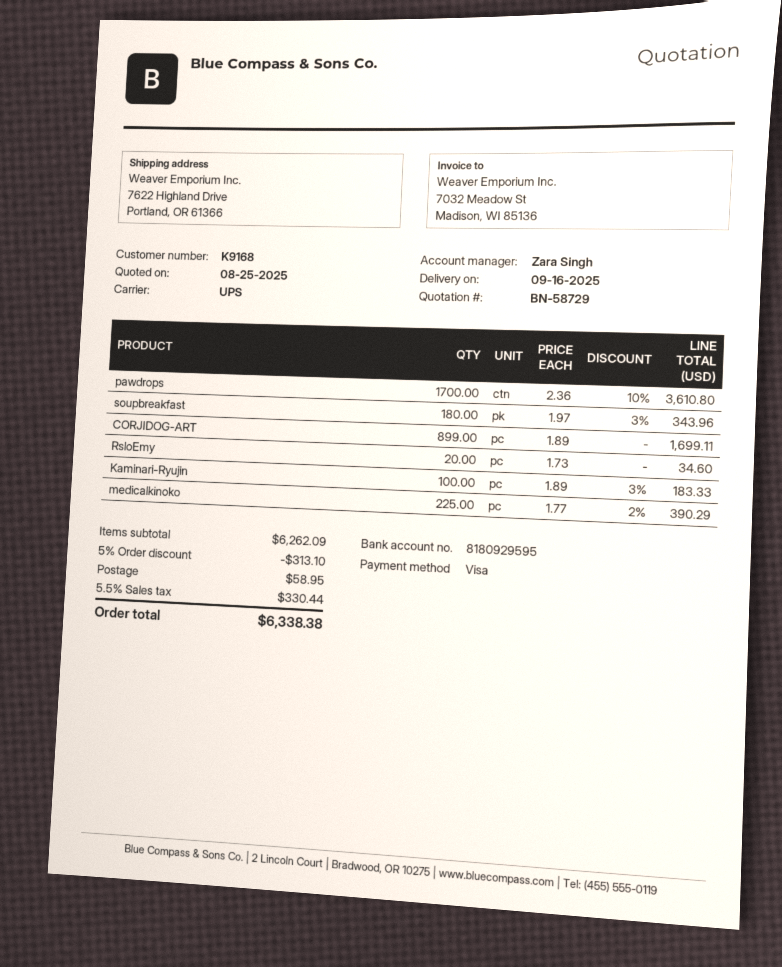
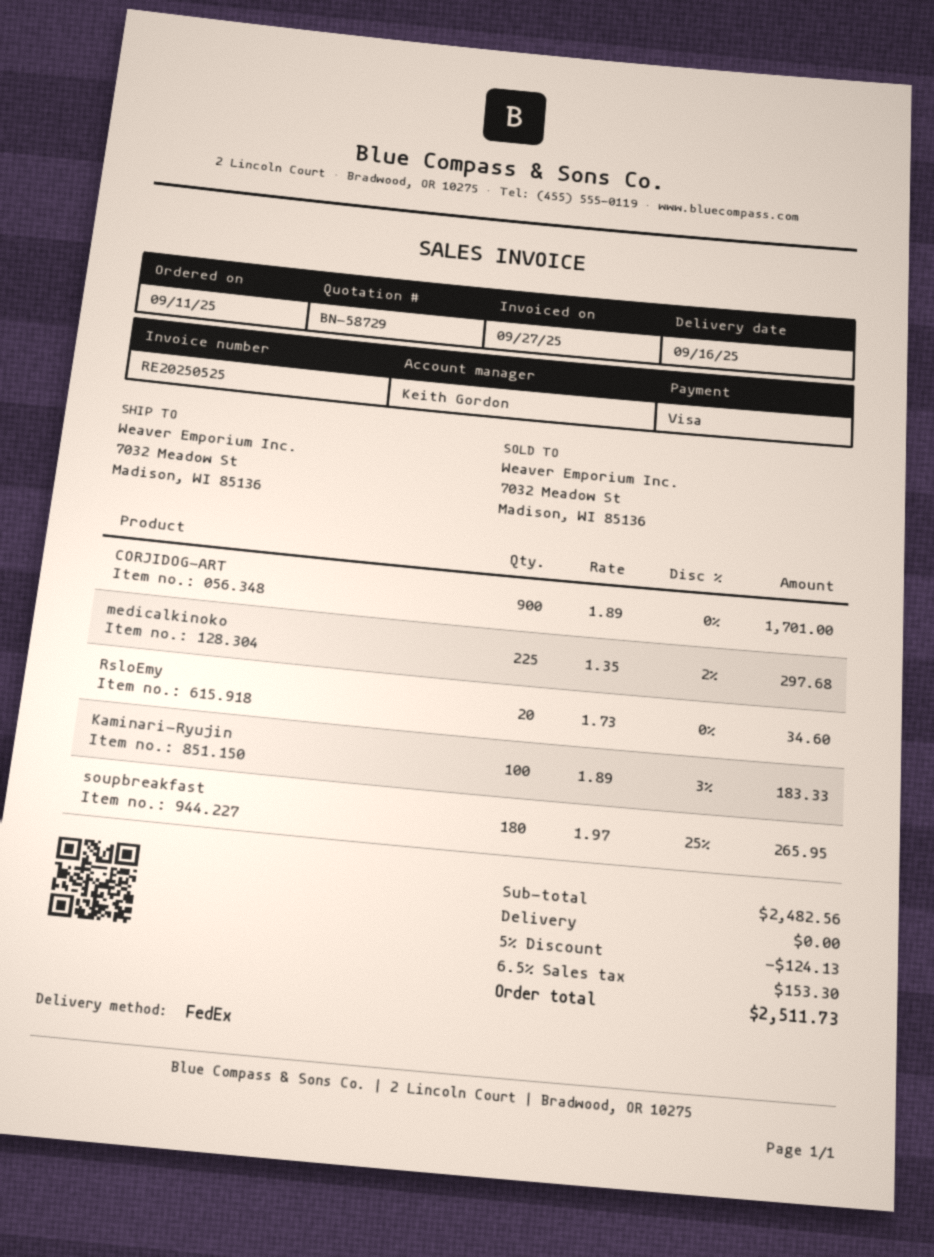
sales rep: Zara Singh -> Keith Gordon
shipping method: UPS -> FedEx
ship to: 7622 Highland Drive, Portland, OR 61366 -> 7032 Meadow St, Madison, WI 85136
pawdrops: 1700 x 2.36 - 10% = 3610.80 -> none
soupbreakfast: 180 x 1.97 - 3% = 343.96 -> 180 x 1.97 - 25% = 265.95
CORJIDOG-ART: 899 x 1.89 = 1699.11 -> 900 x 1.89 = 1701.00
medicalkinoko: 225 x 1.77 - 2% = 390.29 -> 225 x 1.35 - 2% = 297.68
subtotal: 6262.09 -> 2482.56
discount: 5% = 313.10 -> 5% = 124.13
shipping: 58.95 -> 0.00
tax: 5.5% = 330.44 -> 6.5% = 153.30
total: 6338.38 -> 2511.73

